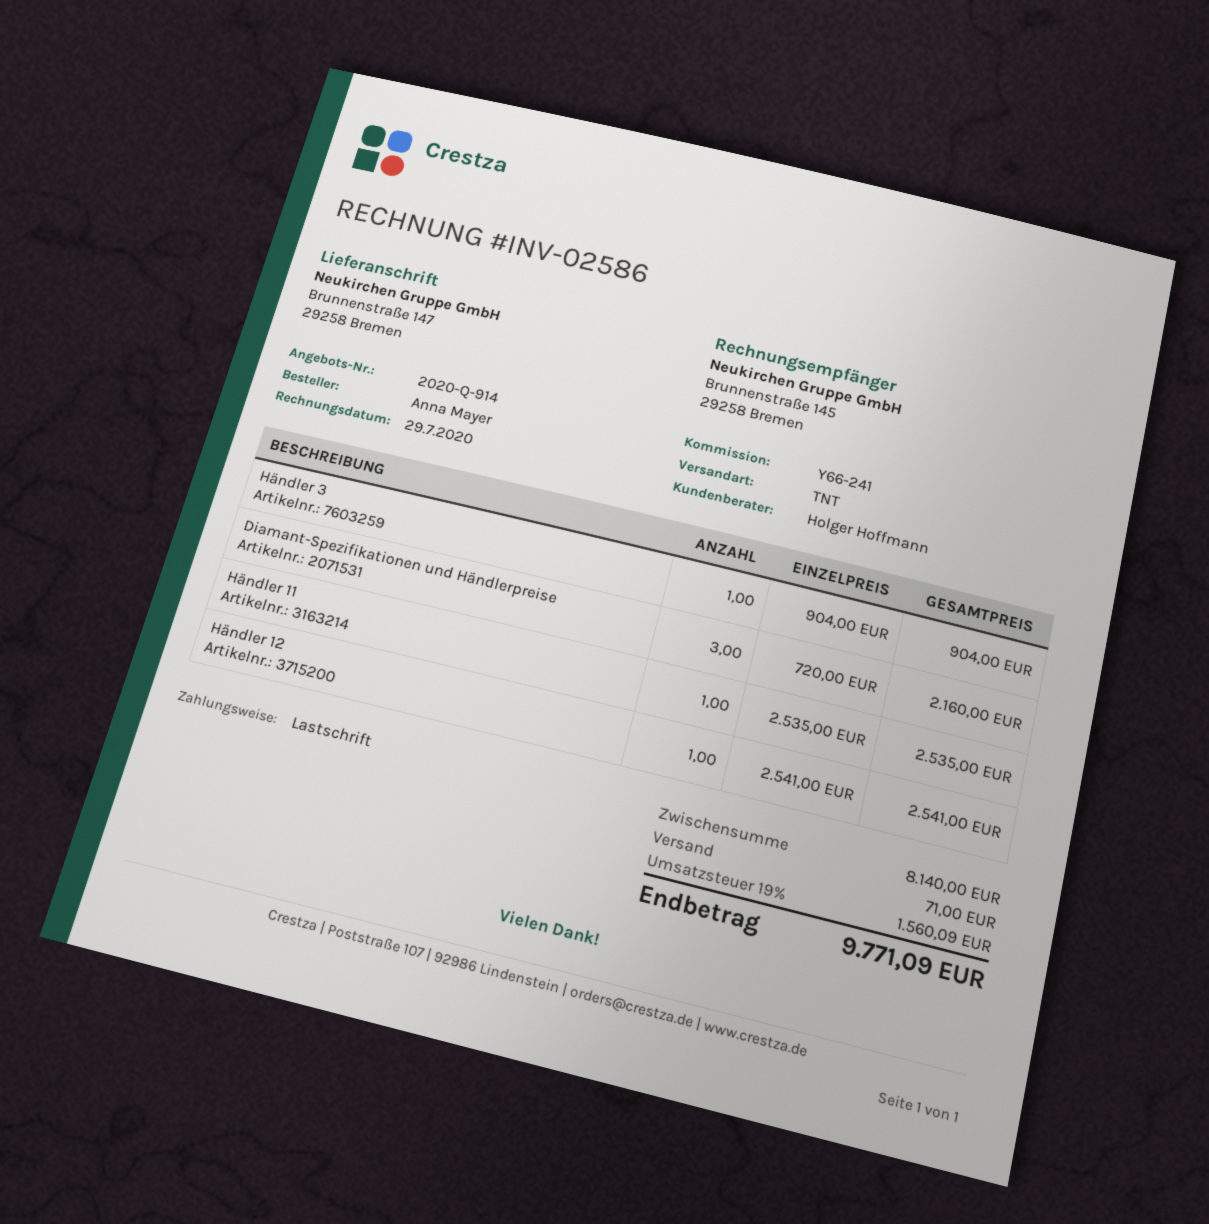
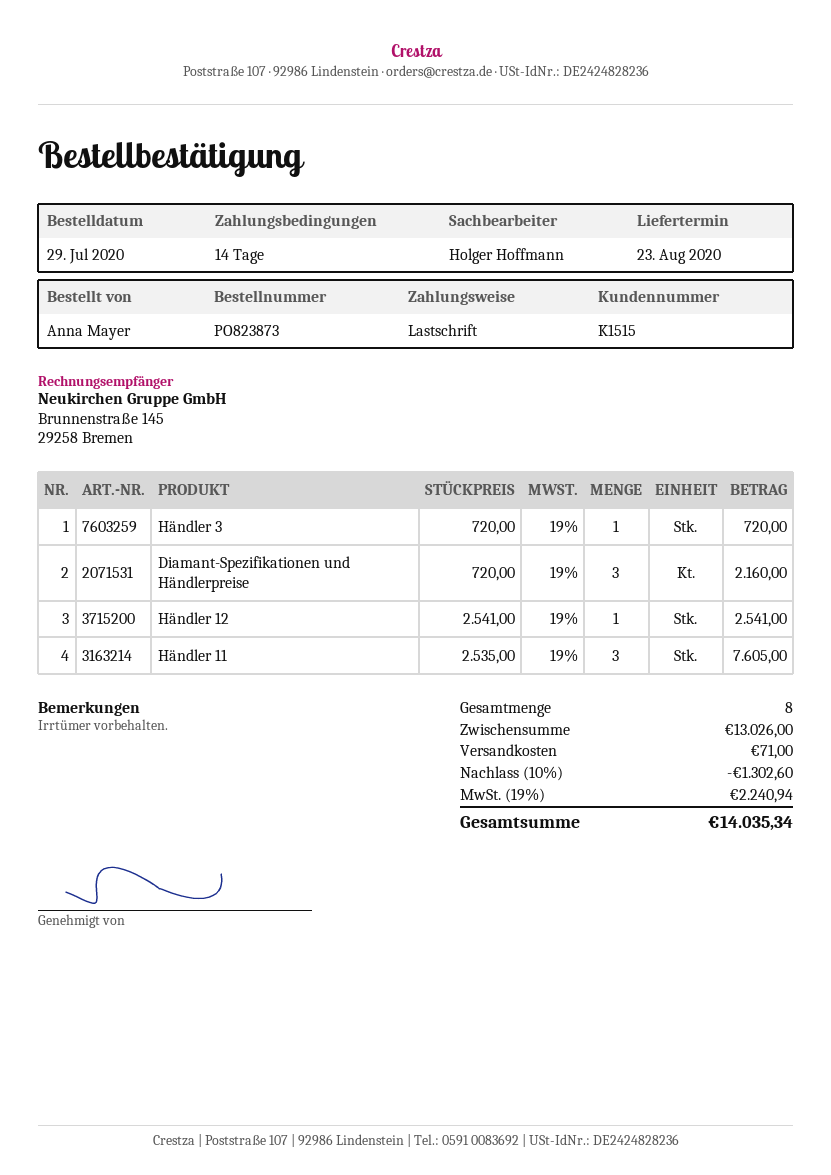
Händler 3: 1 x 904.00 = 904.00 -> 1 x 720.00 = 720.00
Händler 11: 1 x 2535.00 = 2535.00 -> 3 x 2535.00 = 7605.00
subtotal: 8140.00 -> 13026.00
discount: none -> 10% = 1302.60
tax: 19% = 1560.09 -> 19% = 2240.94
total: 9771.09 -> 14035.34

